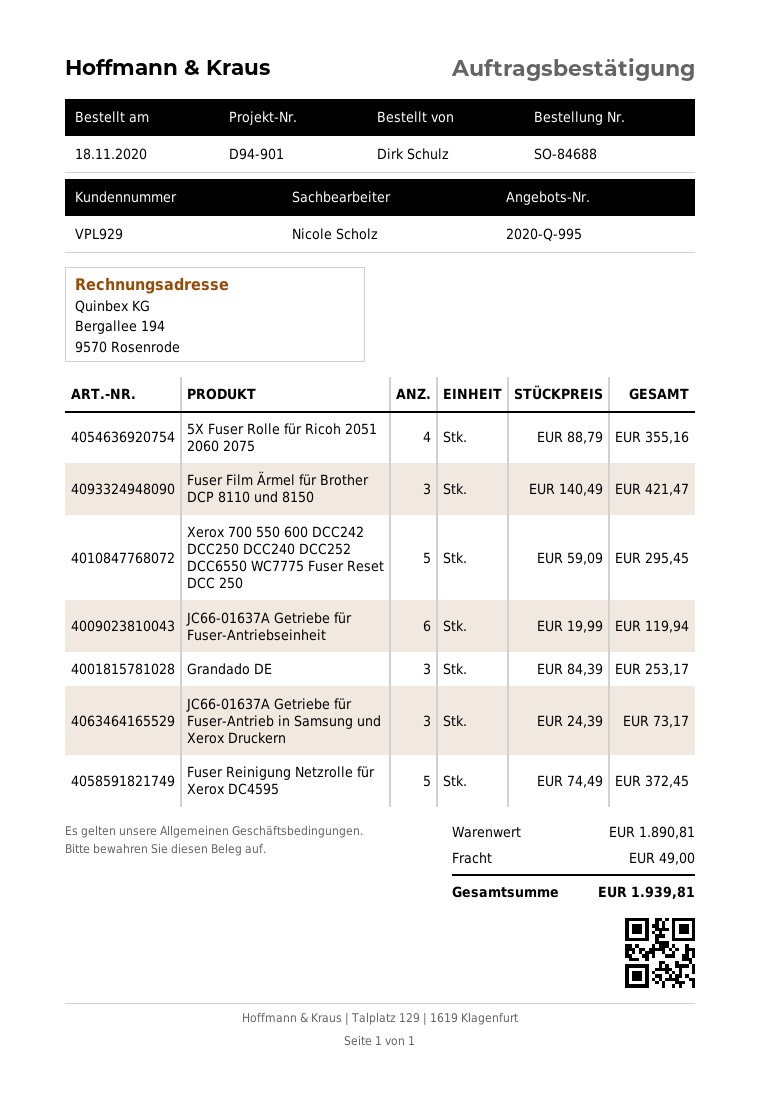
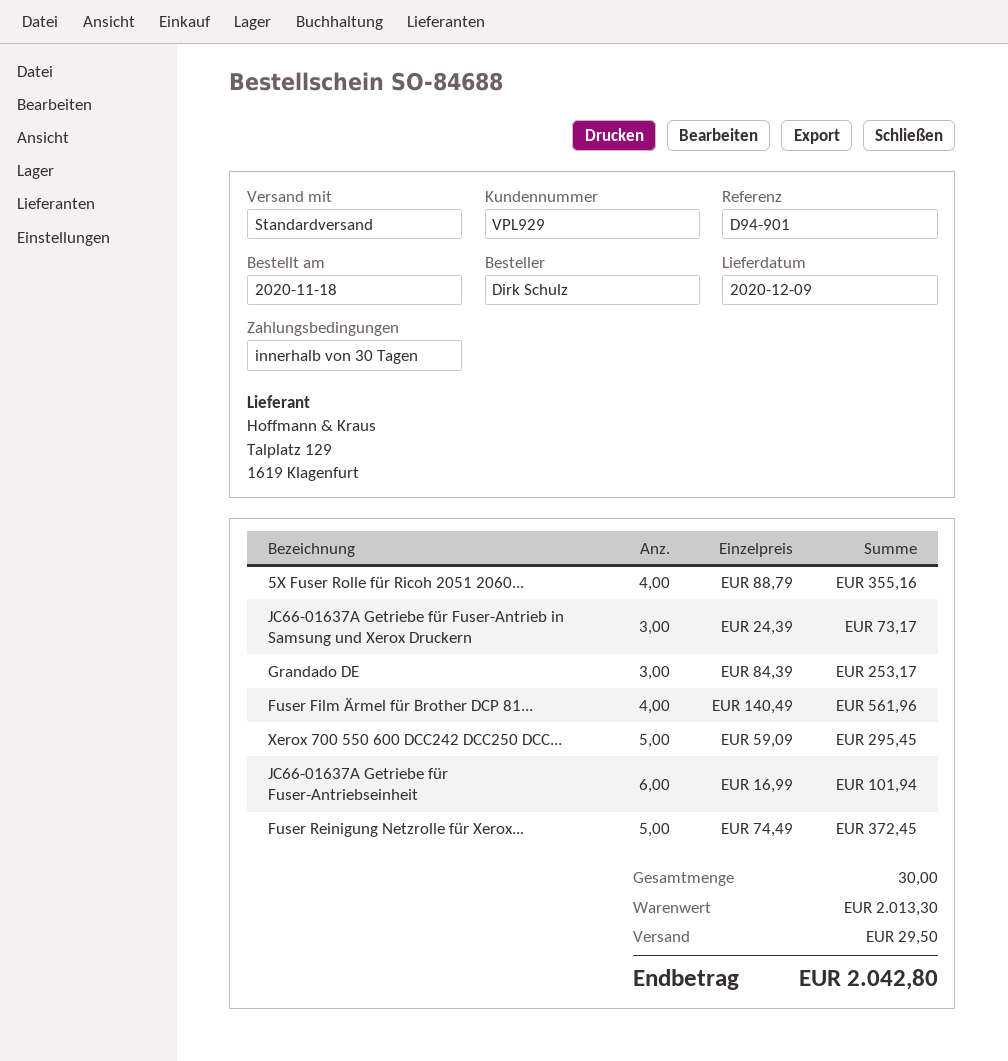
Fuser Film Ärmel für Brother DCP 8110 und 8150: 3 x 140.49 = 421.47 -> 4 x 140.49 = 561.96
JC66-01637A Getriebe für Fuser-Antriebseinheit: 6 x 19.99 = 119.94 -> 6 x 16.99 = 101.94
subtotal: 1890.81 -> 2013.30
shipping: 49.00 -> 29.50
total: 1939.81 -> 2042.80

